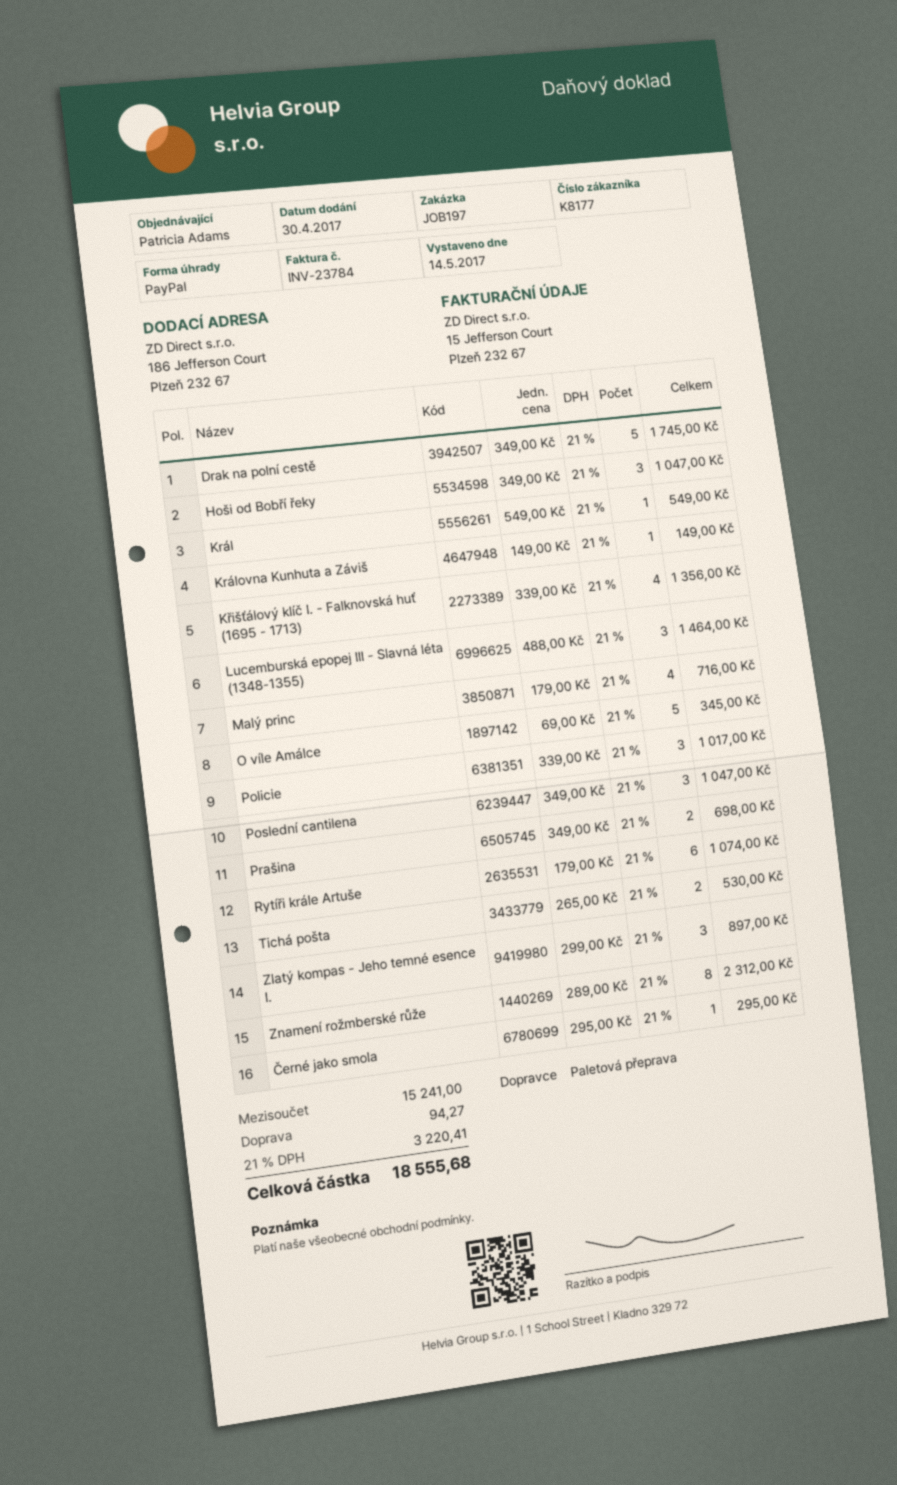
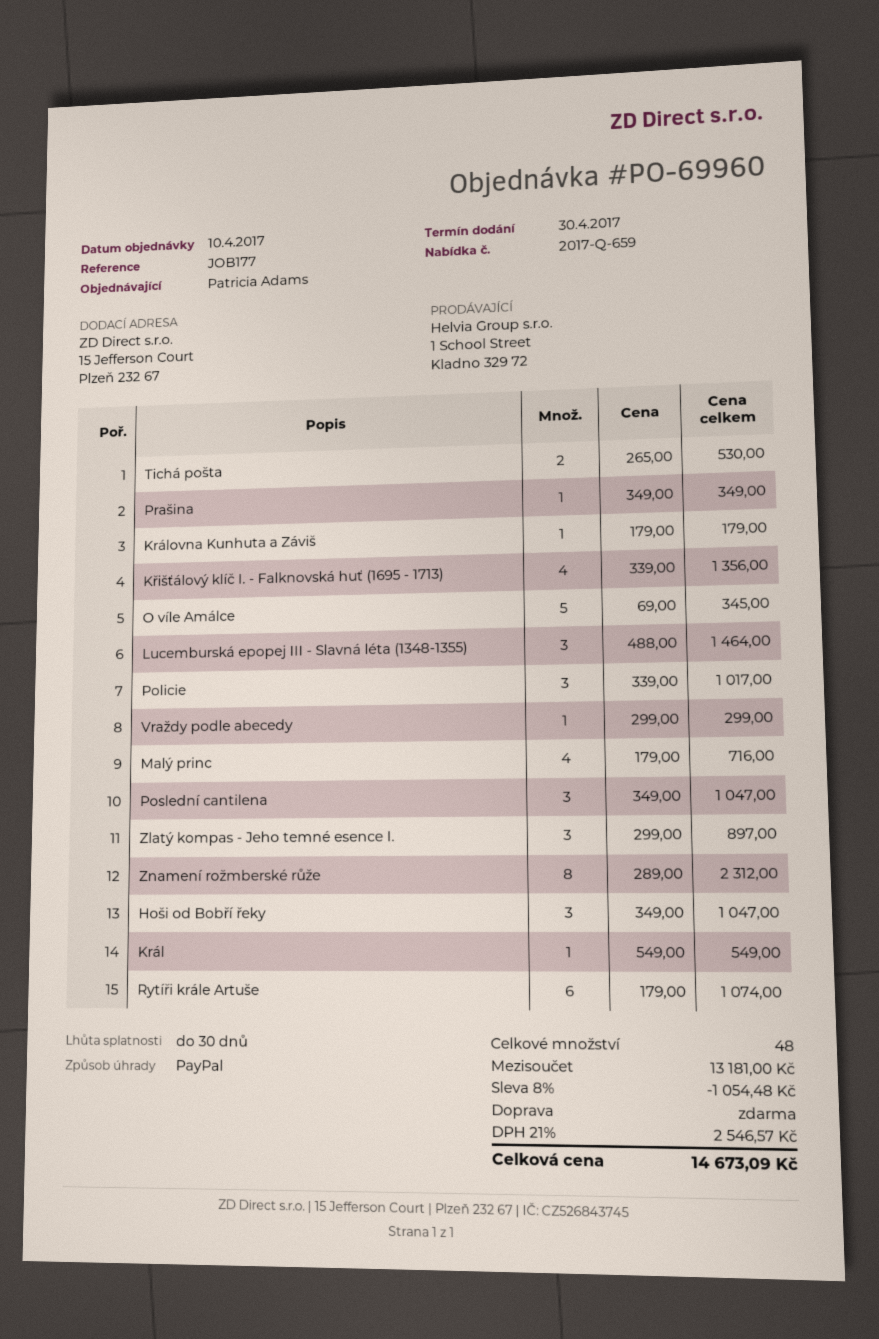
reference: JOB197 -> JOB177
ship to: 186 Jefferson Court, Plzeň 232 67 -> 15 Jefferson Court, Plzeň 232 67
Drak na polní cestě: 5 x 349.00 = 1745.00 -> none
Královna Kunhuta a Záviš: 1 x 149.00 = 149.00 -> 1 x 179.00 = 179.00
Prašina: 2 x 349.00 = 698.00 -> 1 x 349.00 = 349.00
Černé jako smola: 1 x 295.00 = 295.00 -> none
Vraždy podle abecedy: none -> 1 x 299.00 = 299.00
subtotal: 15241.00 -> 13181.00
discount: none -> 8% = 1054.48
shipping: 94.27 -> 0.00
tax: 21% = 3220.41 -> 21% = 2546.57
total: 18555.68 -> 14673.09

